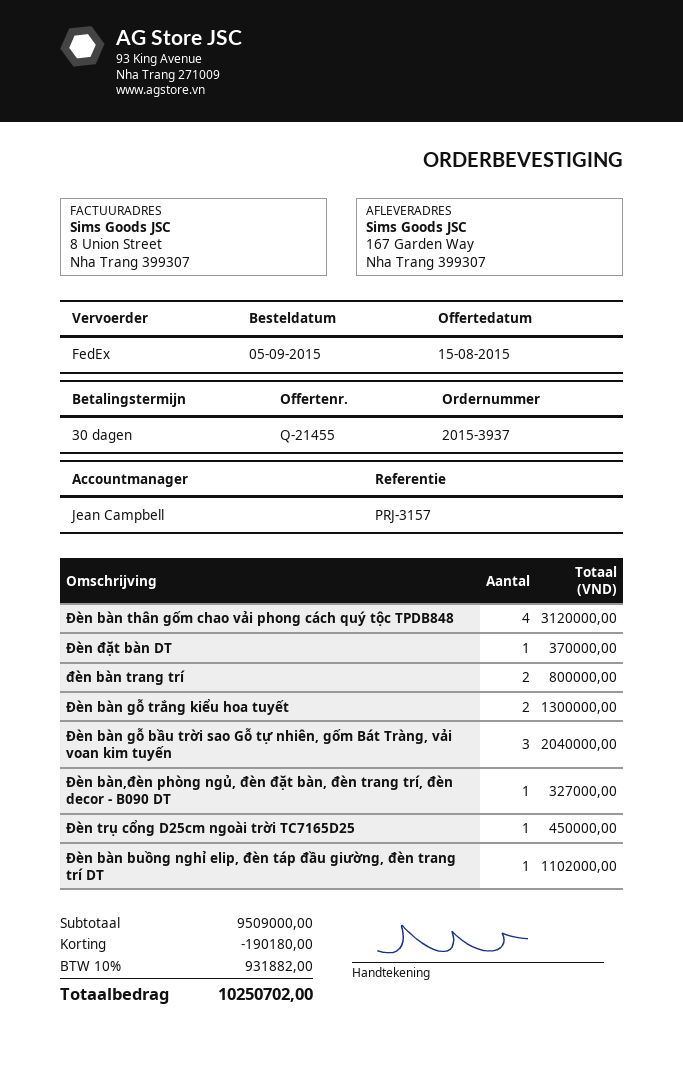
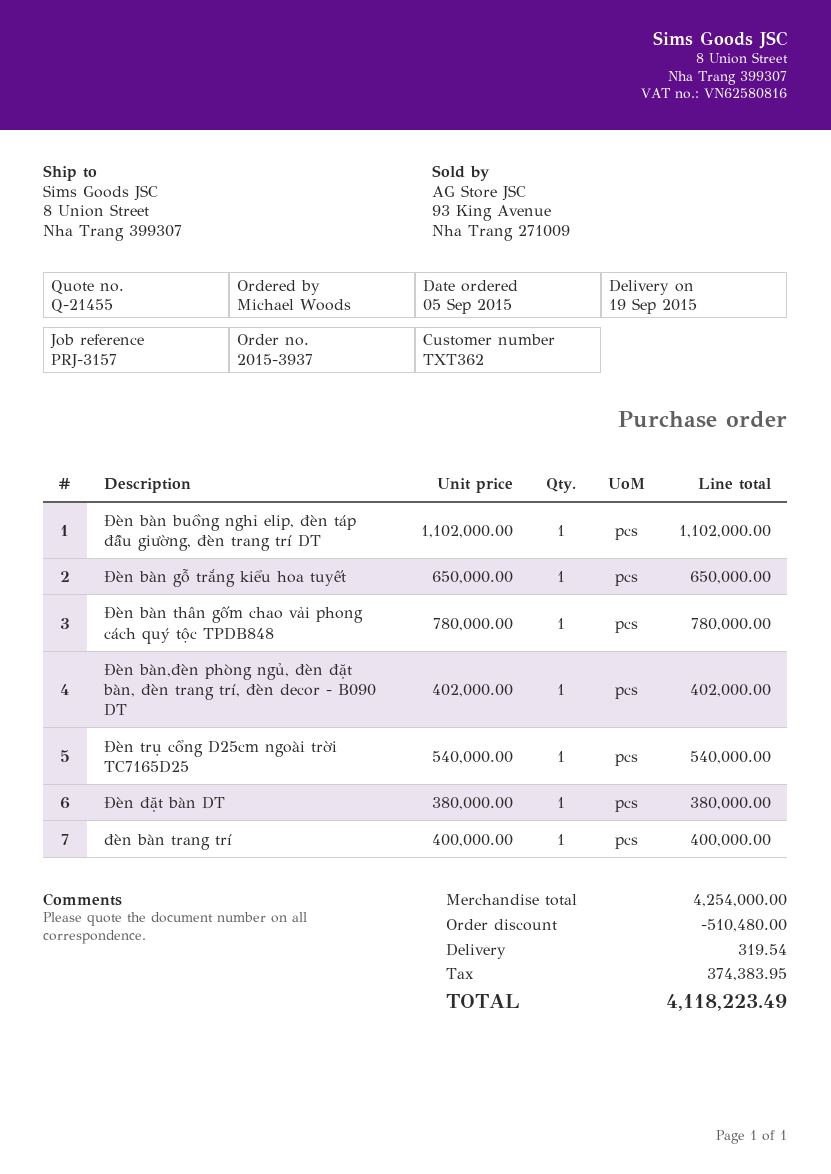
ship to: 167 Garden Way, Nha Trang 399307 -> 8 Union Street, Nha Trang 399307
Đèn bàn thân gốm chao vải phong cách quý tộc TPDB848: 4 for 3120000.00 -> 1 for 780000.00
Đèn đặt bàn DT: 1 for 370000.00 -> 1 for 380000.00
đèn bàn trang trí: 2 for 800000.00 -> 1 for 400000.00
Đèn bàn gỗ trắng kiểu hoa tuyết: 2 for 1300000.00 -> 1 for 650000.00
Đèn bàn gỗ bầu trời sao Gỗ tự nhiên, gốm Bát Tràng, vải voan kim tuyến: 3 for 2040000.00 -> none
Đèn bàn,đèn phòng ngủ, đèn đặt bàn, đèn trang trí, đèn decor - B090 DT: 1 for 327000.00 -> 1 for 402000.00
Đèn trụ cổng D25cm ngoài trời TC7165D25: 1 for 450000.00 -> 1 for 540000.00
subtotal: 9509000.00 -> 4254000.00
discount: 190180.00 -> 510480.00
shipping: none -> 319.54
tax: 931882.00 -> 374383.95
total: 10250702.00 -> 4118223.49

